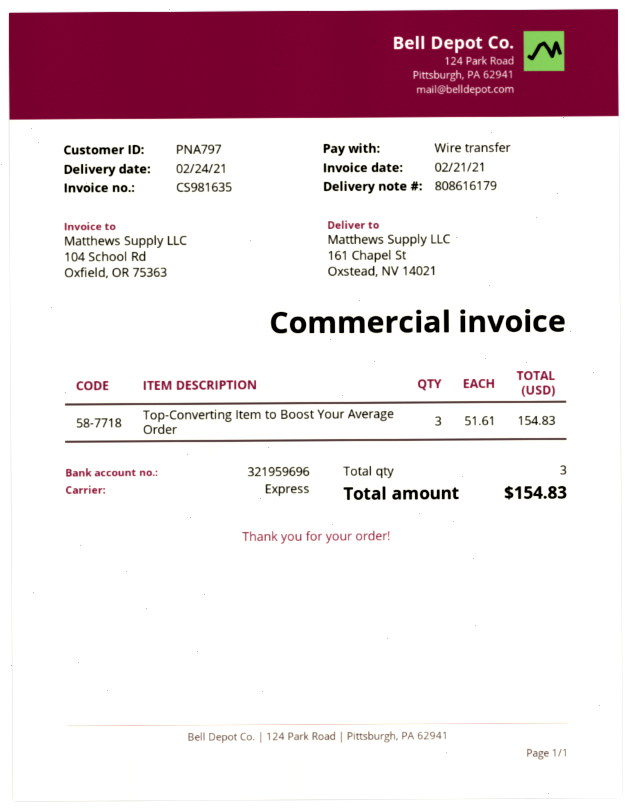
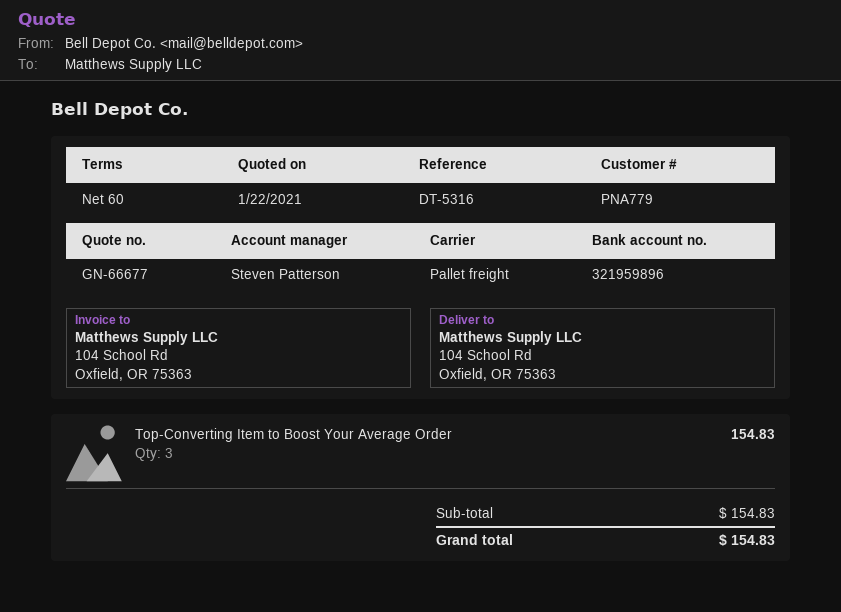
customer number: PNA797 -> PNA779
bank account: 321959696 -> 321959896
shipping method: express -> pallet freight
ship to: 161 Chapel St, Oxstead, NV 14021 -> 104 School Rd, Oxfield, OR 75363

